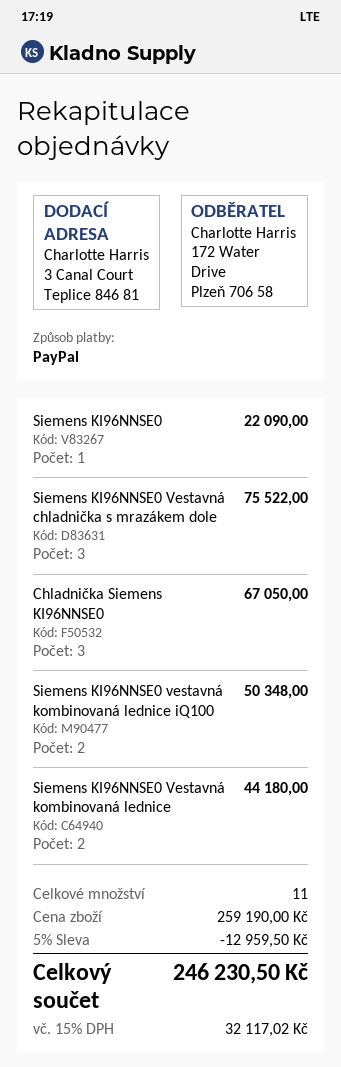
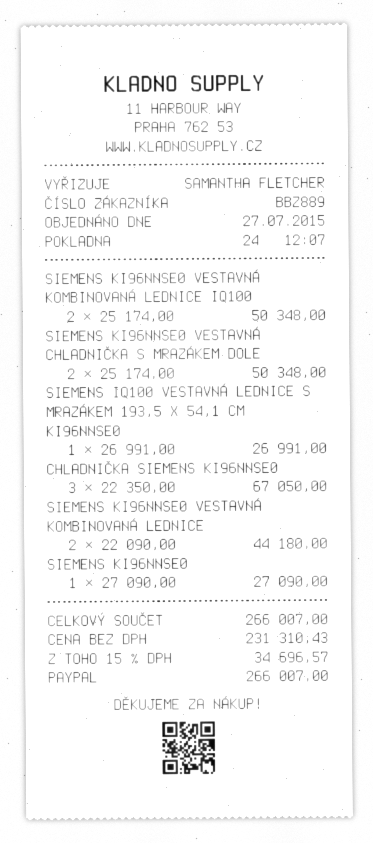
Siemens KI96NNSE0: 1 for 22090.00 -> 1 for 27090.00
Siemens KI96NNSE0 Vestavná chladnička s mrazákem dole: 3 for 75522.00 -> 2 for 50348.00
SIEMENS IQ100 VESTAVNÁ LEDNICE S MRAZÁKEM 193,5 X 54,1 CM KI96NNSE0: none -> 1 for 26991.00
discount: 5% = 12959.50 -> none
tax: 15% = 32117.02 -> 15% = 34696.57
total: 246230.50 -> 266007.00

